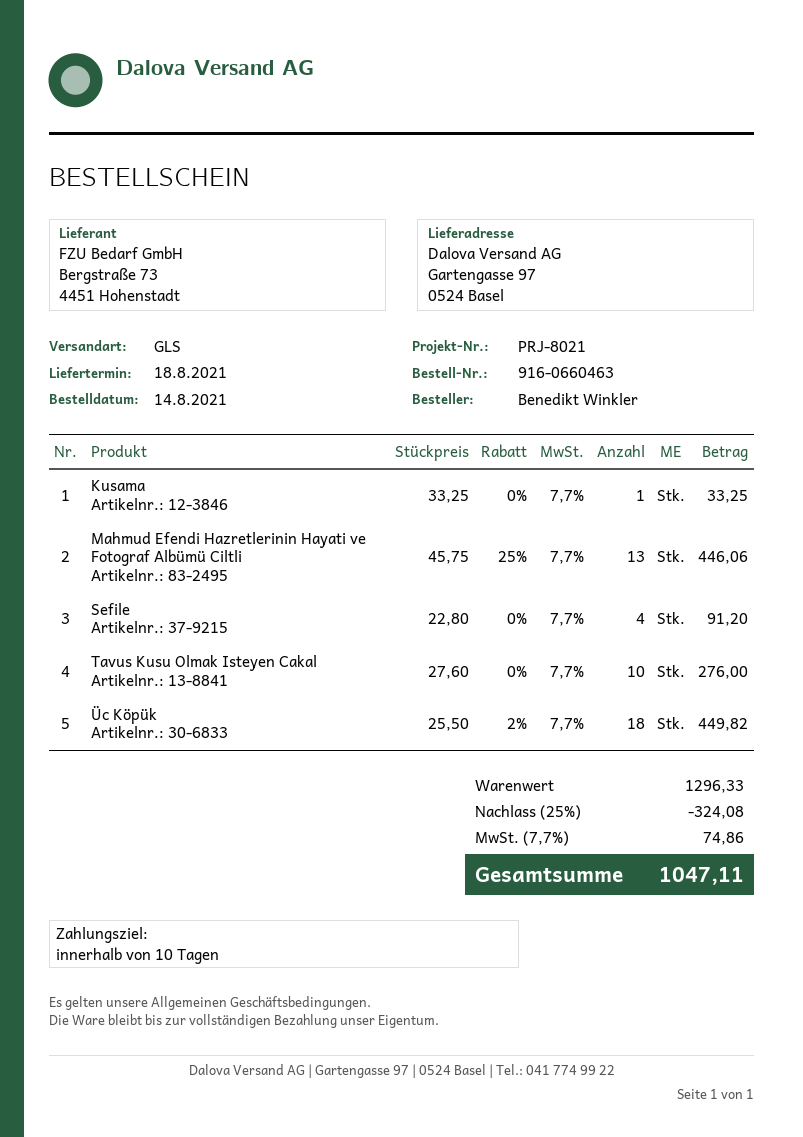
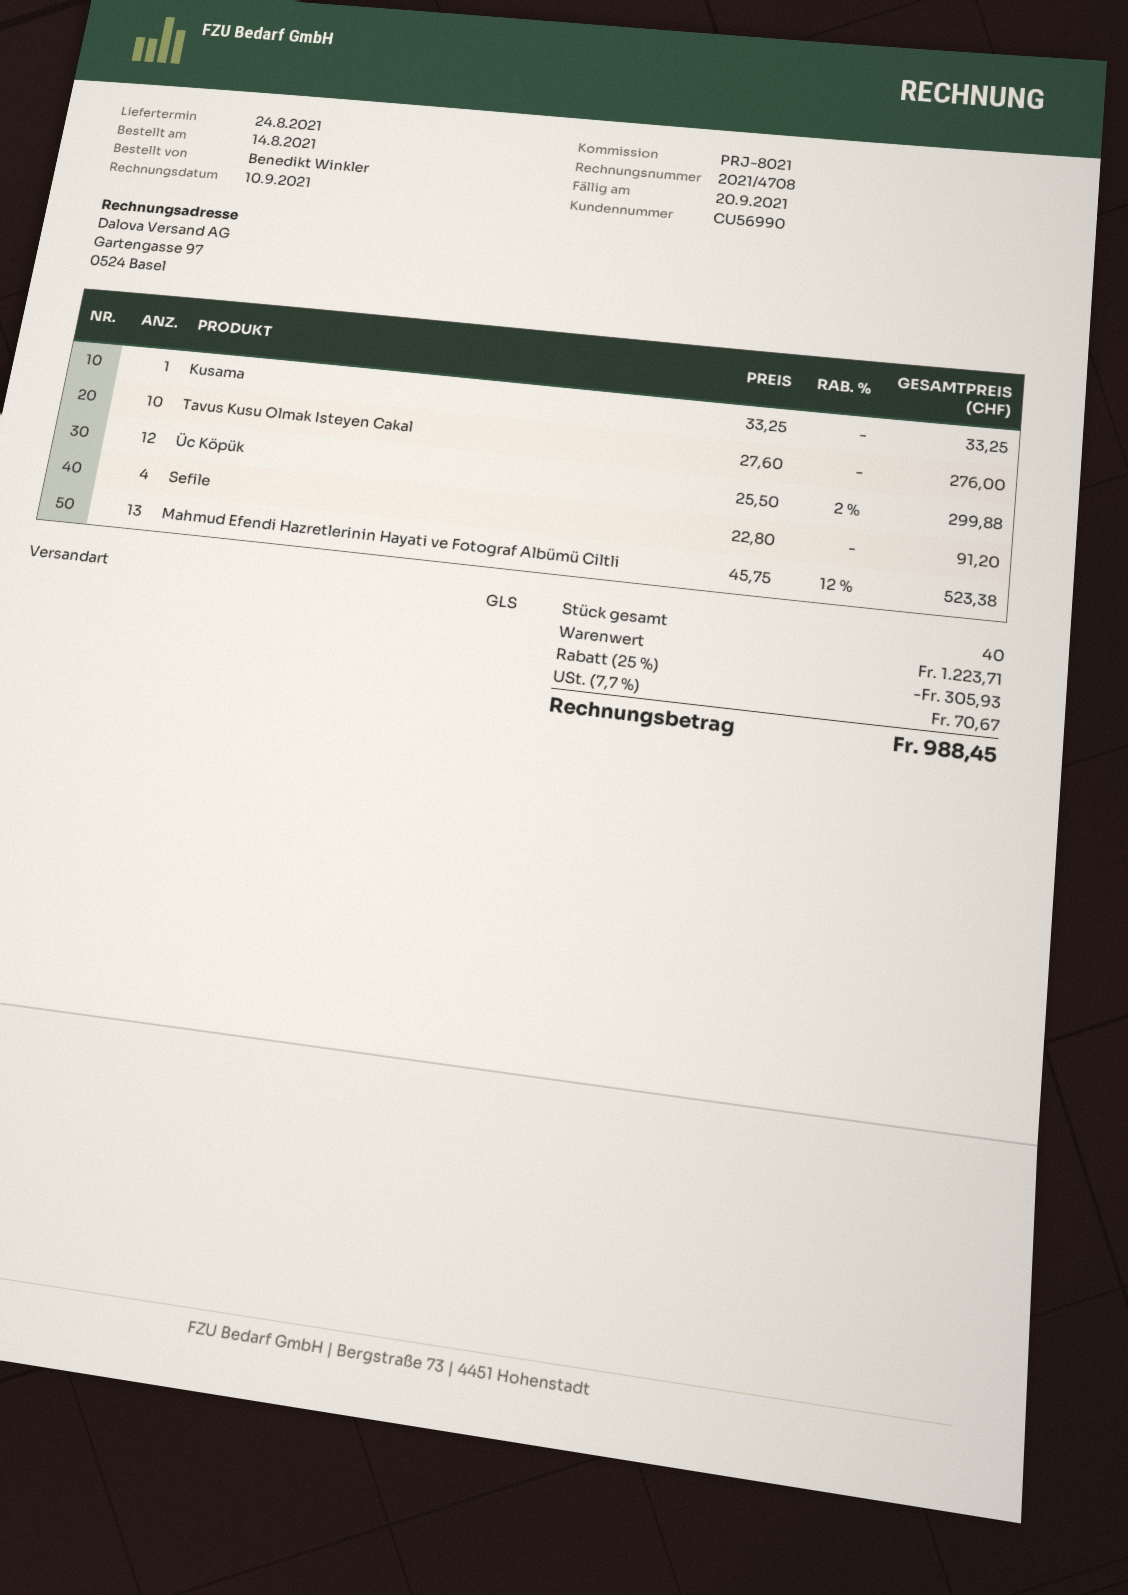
delivery date: 2021-08-18 -> 2021-08-24
Mahmud Efendi Hazretlerinin Hayati ve Fotograf Albümü Ciltli: 13 x 45.75 - 25% = 446.06 -> 13 x 45.75 - 12% = 523.38
Üc Köpük: 18 x 25.50 - 2% = 449.82 -> 12 x 25.50 - 2% = 299.88
subtotal: 1296.33 -> 1223.71
discount: 25% = 324.08 -> 25% = 305.93
tax: 7.7% = 74.86 -> 7.7% = 70.67
total: 1047.11 -> 988.45

